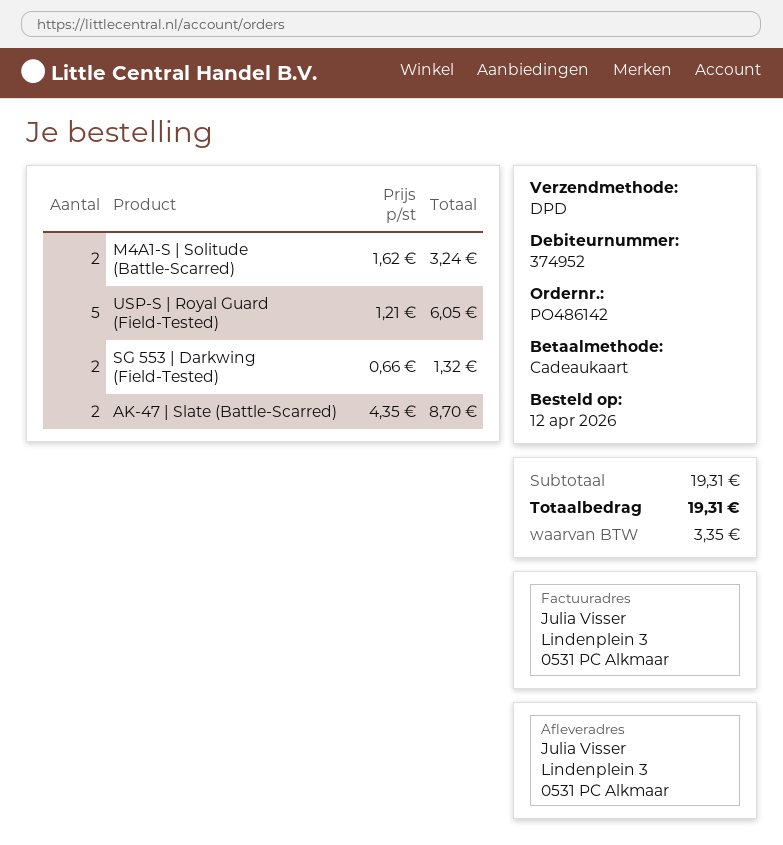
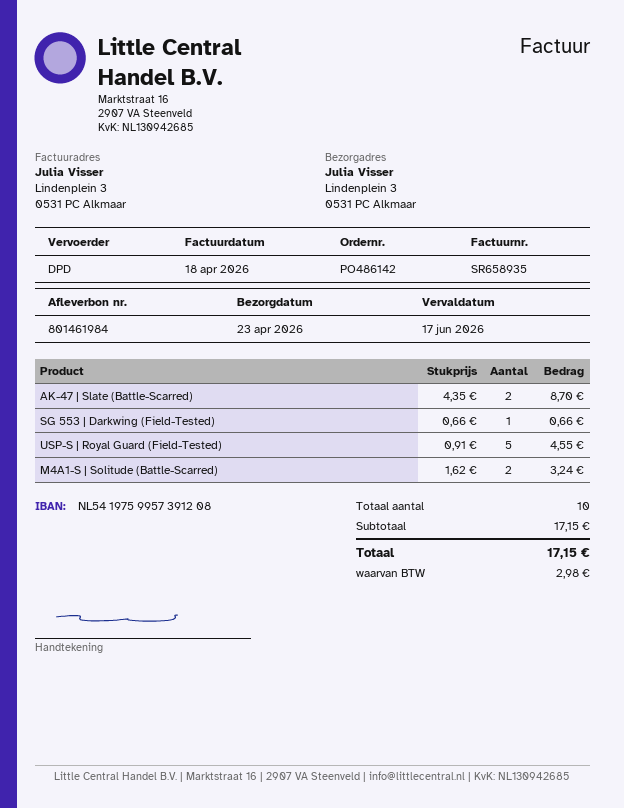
USP-S | Royal Guard (Field-Tested): 5 x 1.21 = 6.05 -> 5 x 0.91 = 4.55
SG 553 | Darkwing (Field-Tested): 2 x 0.66 = 1.32 -> 1 x 0.66 = 0.66
subtotal: 19.31 -> 17.15
tax: 3.35 -> 2.98
total: 19.31 -> 17.15

